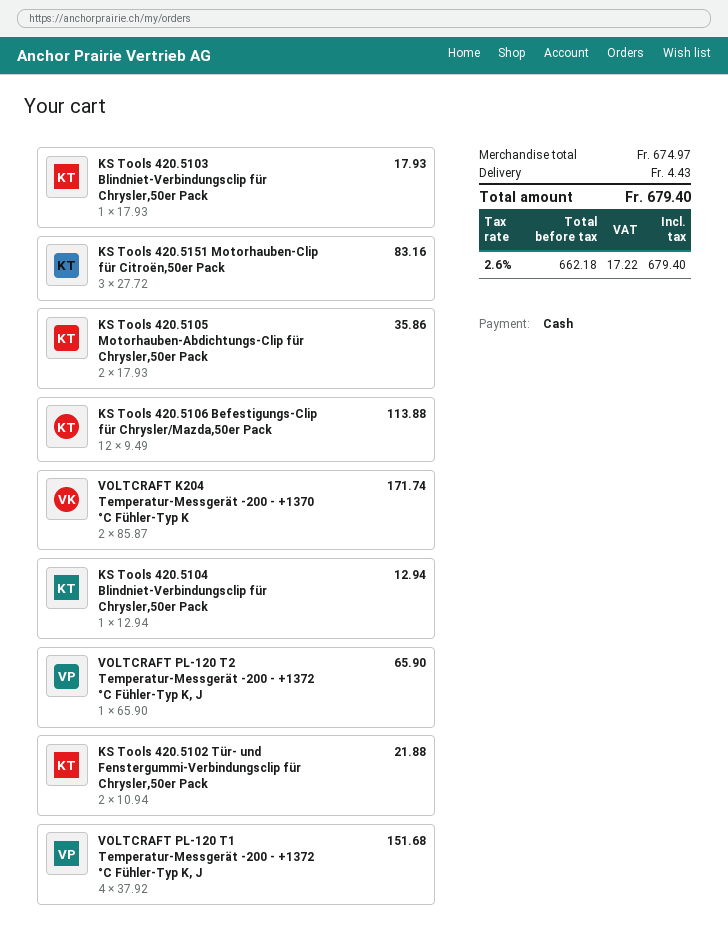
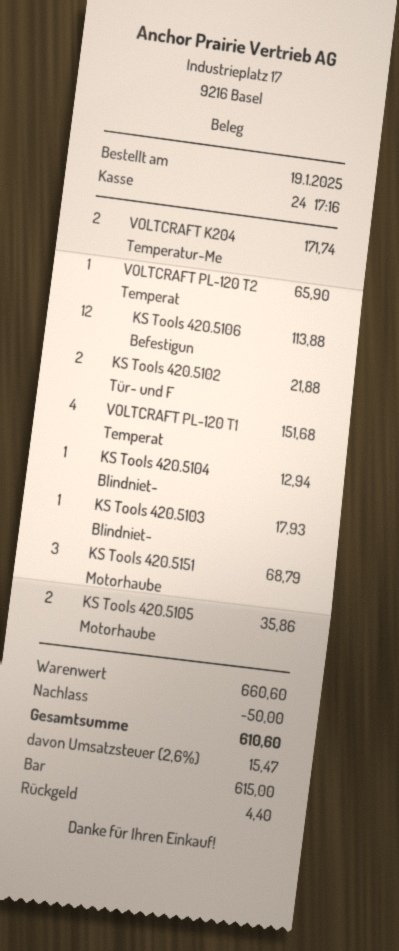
KS Tools 420.5151 Motorhauben-Clip für Citroën,50er Pack: 3 for 83.16 -> 3 for 68.79
subtotal: 674.97 -> 660.60
discount: none -> 50.00
shipping: 4.43 -> none
tax: 2.6% = 17.22 -> 2.6% = 15.47
total: 679.40 -> 610.60

